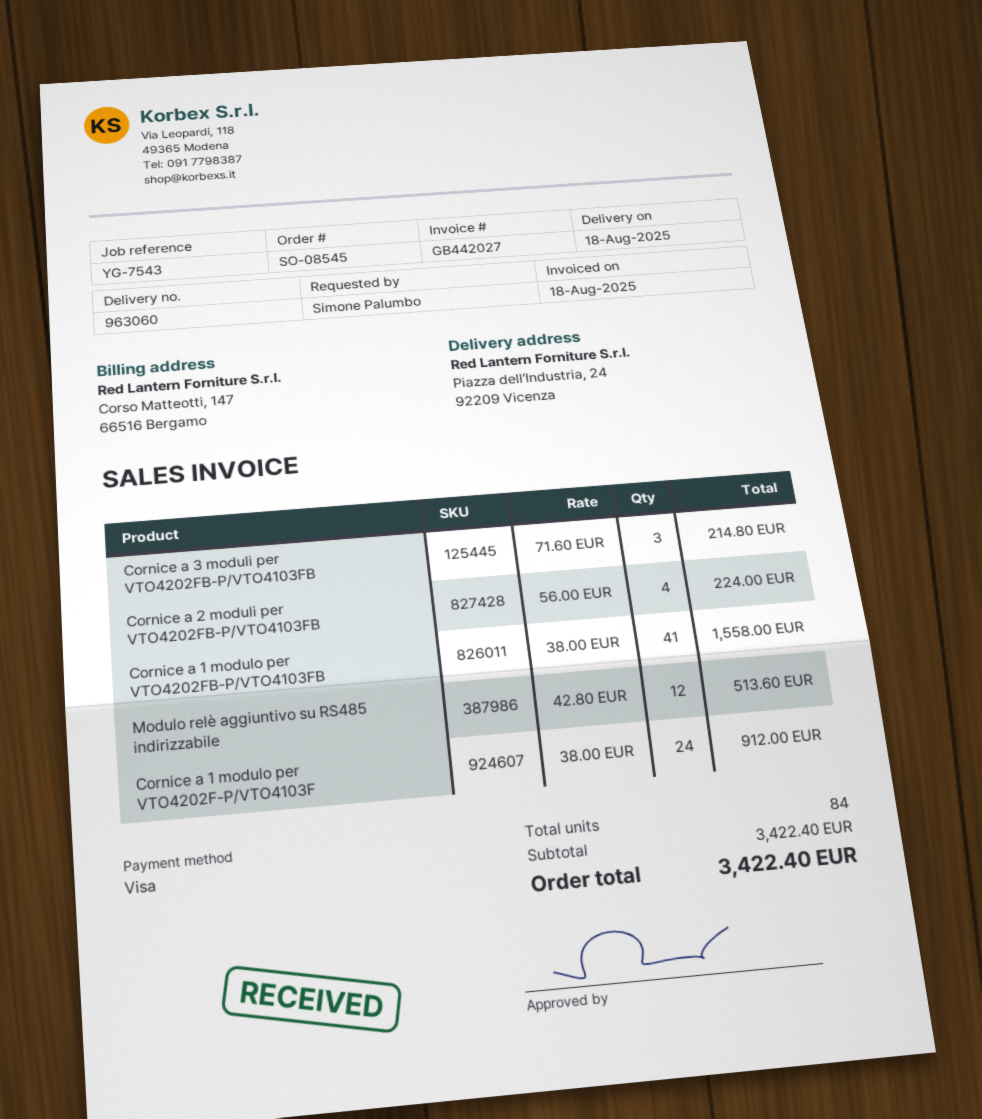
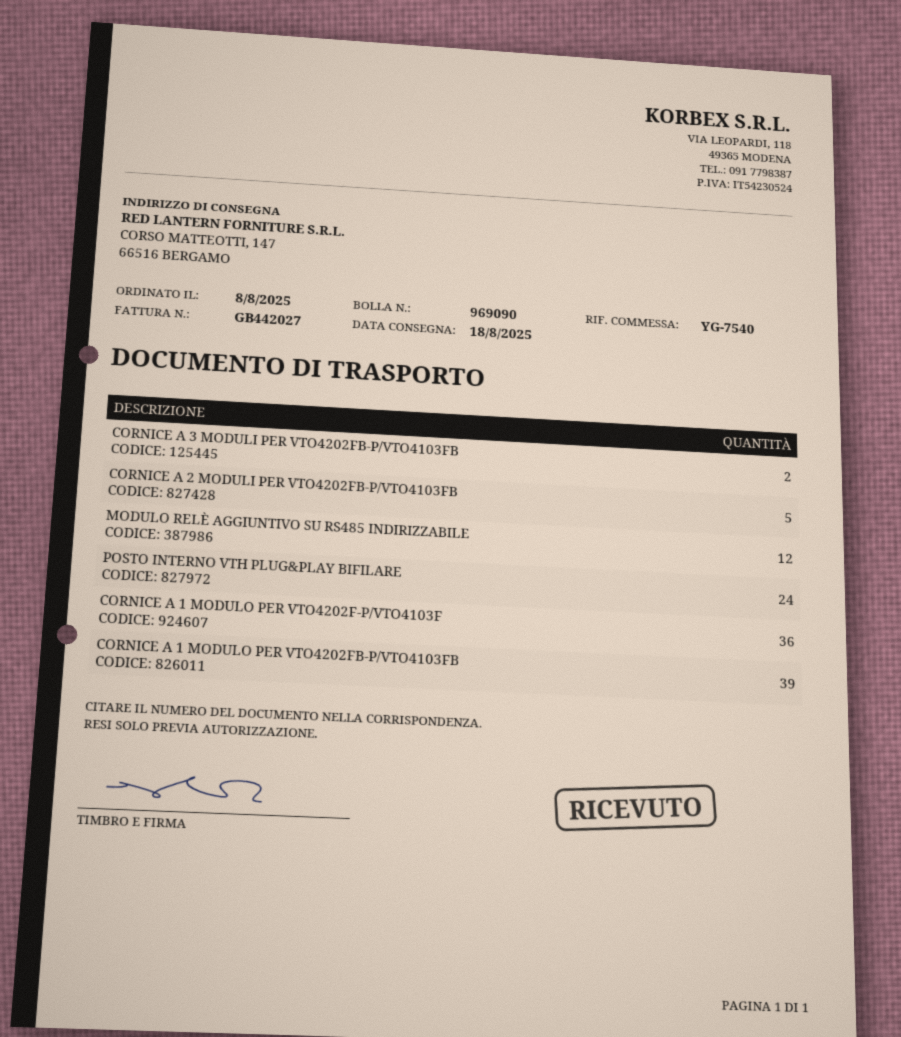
delivery note number: 963060 -> 969090
reference: YG-7543 -> YG-7540
ship to: Piazza dell'Industria, 24, 92209 Vicenza -> CORSO MATTEOTTI, 147, 66516 BERGAMO
Cornice a 3 moduli per VTO4202FB-P/VTO4103FB: 3 -> 2
Cornice a 2 moduli per VTO4202FB-P/VTO4103FB: 4 -> 5
Cornice a 1 modulo per VTO4202FB-P/VTO4103FB: 41 -> 39
Cornice a 1 modulo per VTO4202F-P/VTO4103F: 24 -> 36
POSTO INTERNO VTH PLUG&PLAY BIFILARE: none -> 24

